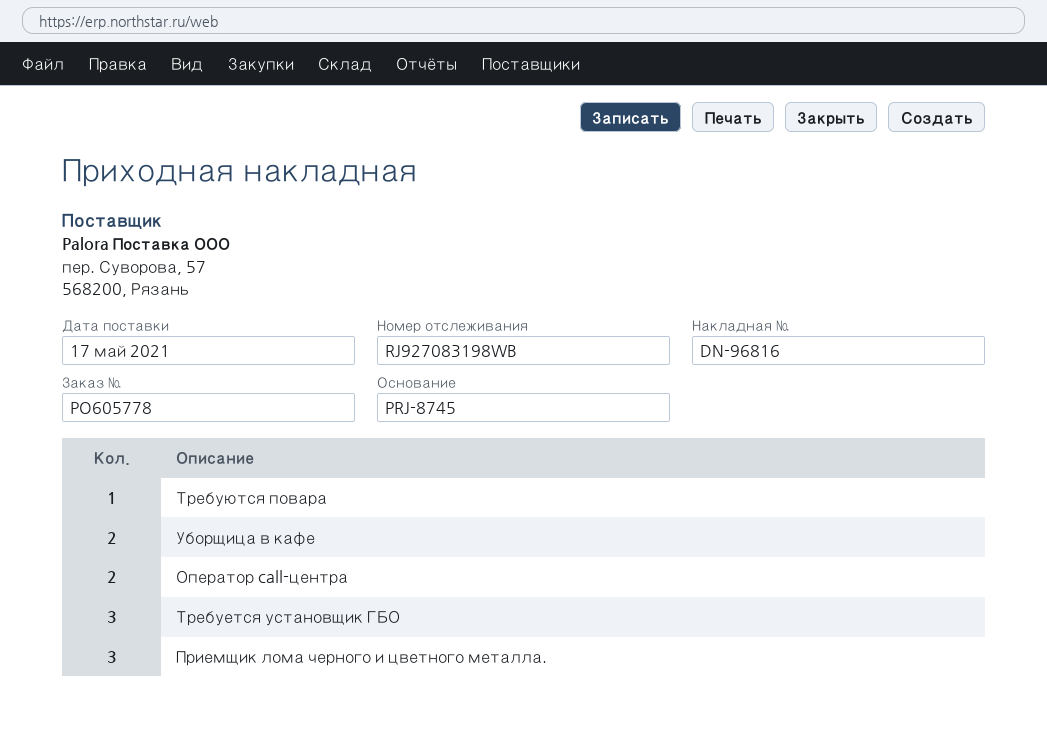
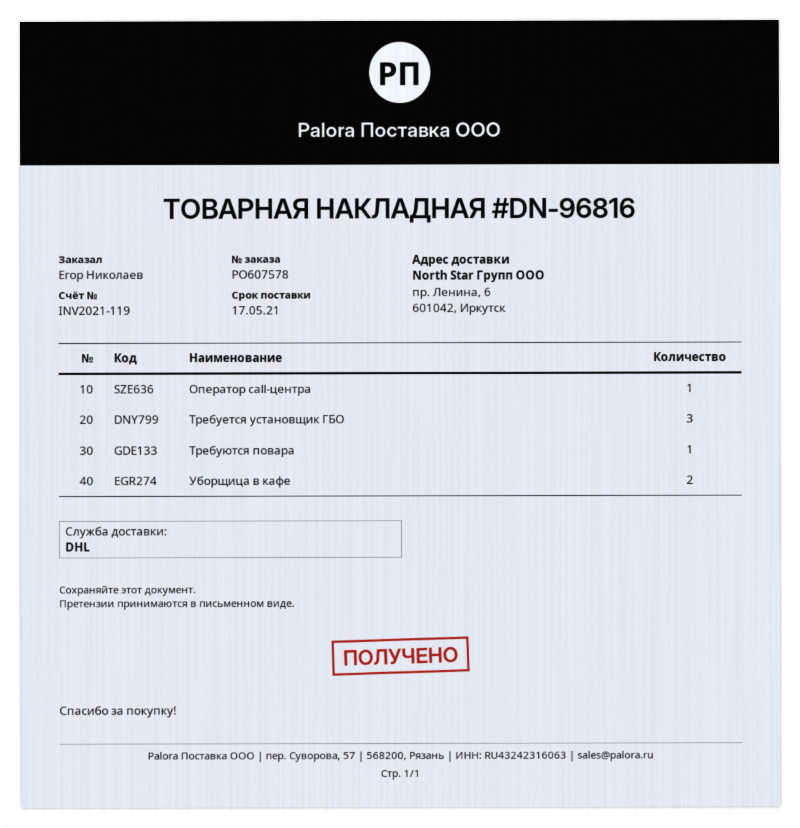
order number: PO605778 -> PO607578
Оператор call-центра: 2 -> 1
Приемщик лома черного и цветного металла.: 3 -> none

